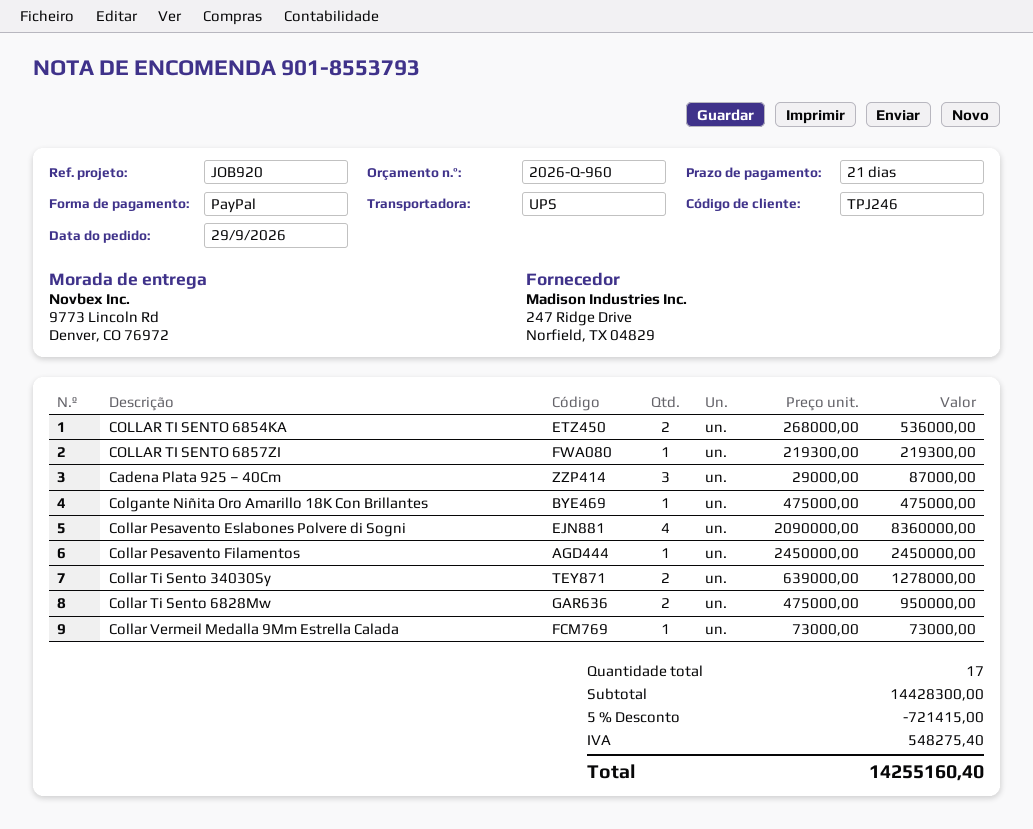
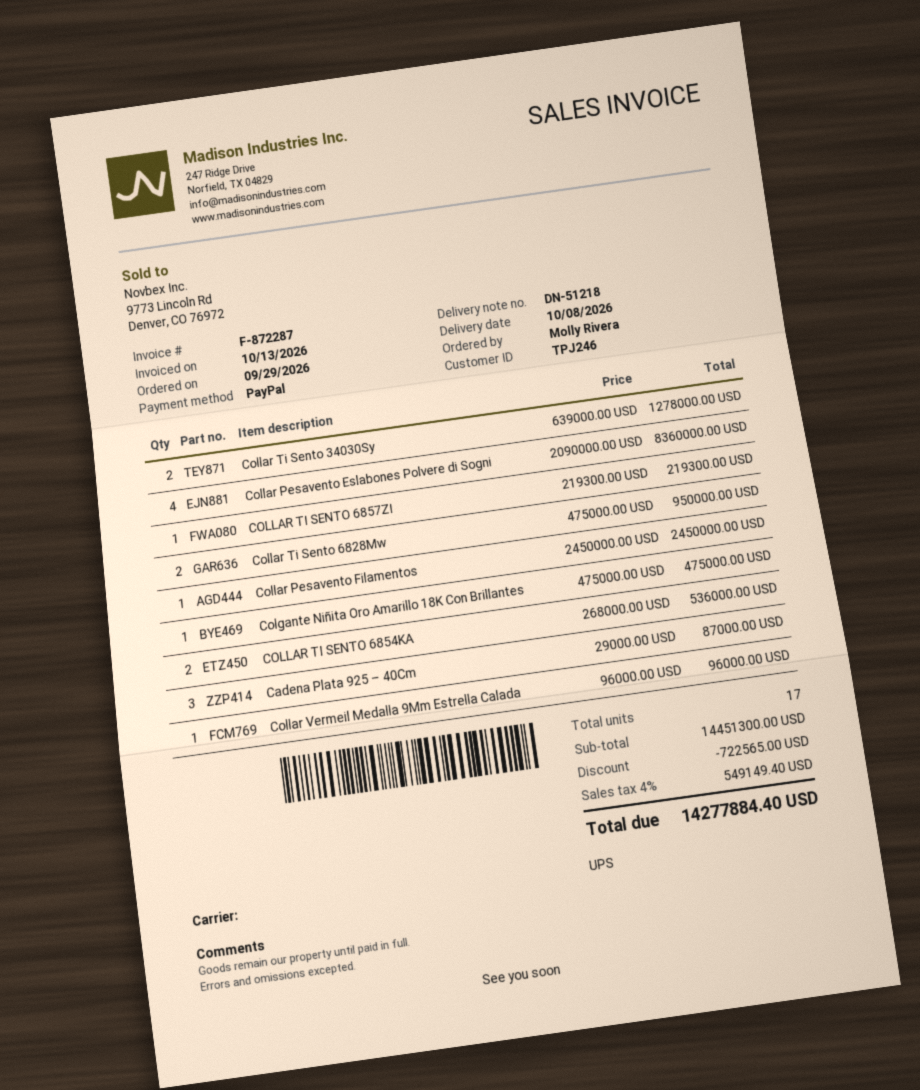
Collar Vermeil Medalla 9Mm Estrella Calada: 1 x 73000.00 = 73000.00 -> 1 x 96000.00 = 96000.00
subtotal: 14428300.00 -> 14451300.00
discount: 721415.00 -> 722565.00
tax: 548275.40 -> 549149.40
total: 14255160.40 -> 14277884.40

